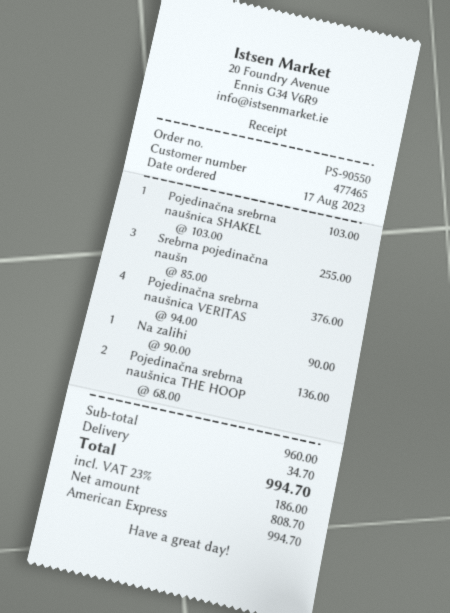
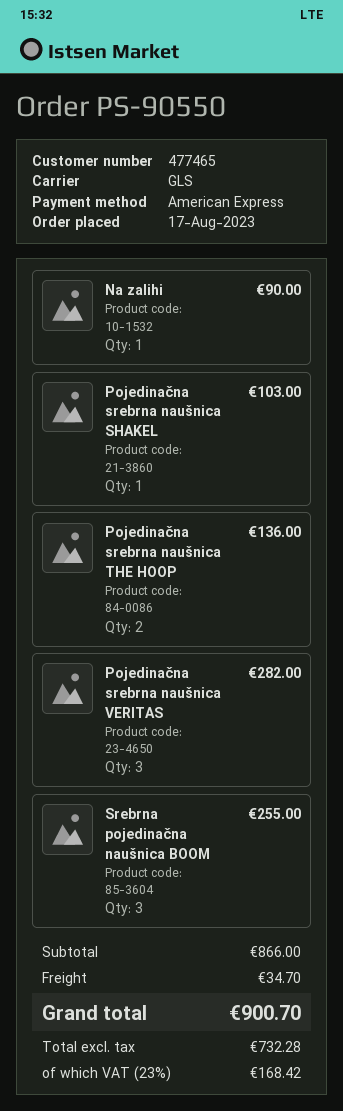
Pojedinačna srebrna naušnica VERITAS: 4 for 376.00 -> 3 for 282.00
subtotal: 960.00 -> 866.00
net: 808.70 -> 732.28
tax: 23% = 186.00 -> 23% = 168.42
total: 994.70 -> 900.70

